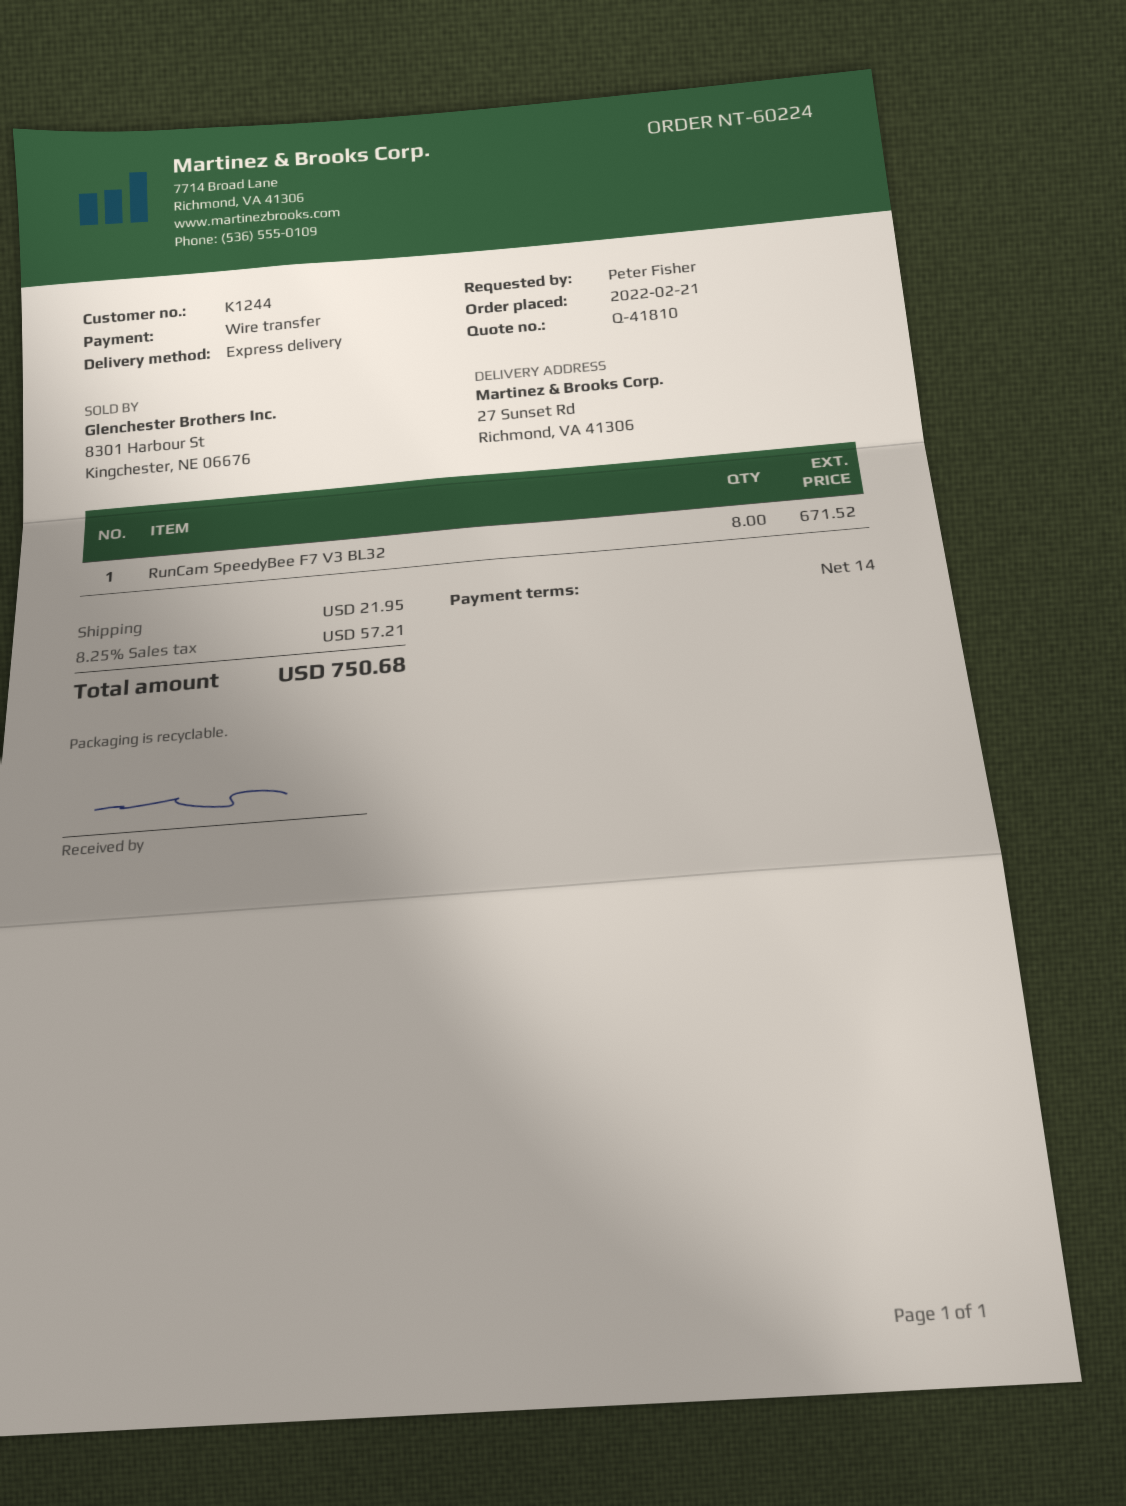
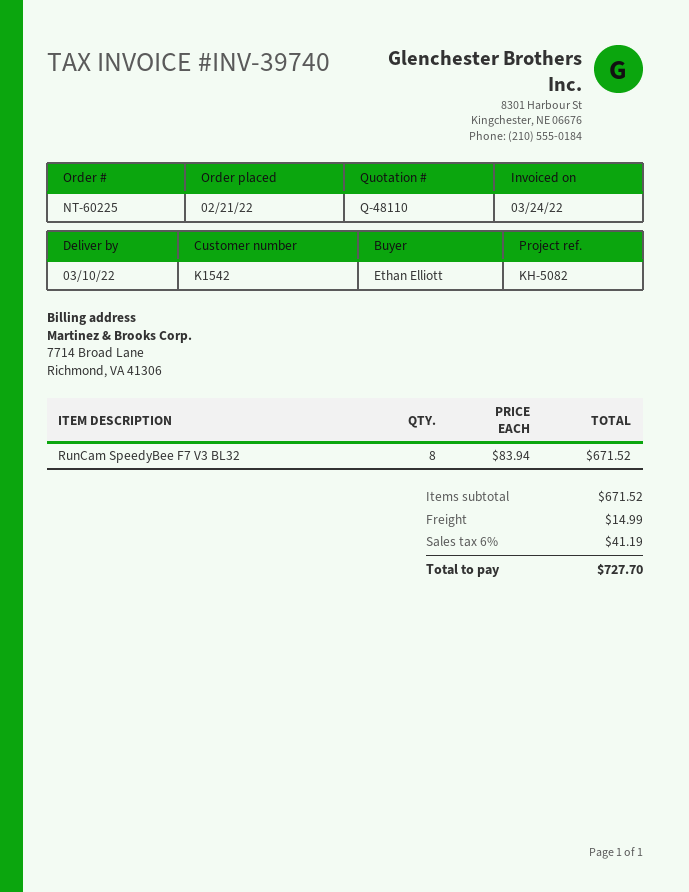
quote number: Q-41810 -> Q-48110
order number: NT-60224 -> NT-60225
customer number: K1244 -> K1542
ordered by: Peter Fisher -> Ethan Elliott
shipping: 21.95 -> 14.99
tax: 8.25% = 57.21 -> 6% = 41.19
total: 750.68 -> 727.70

